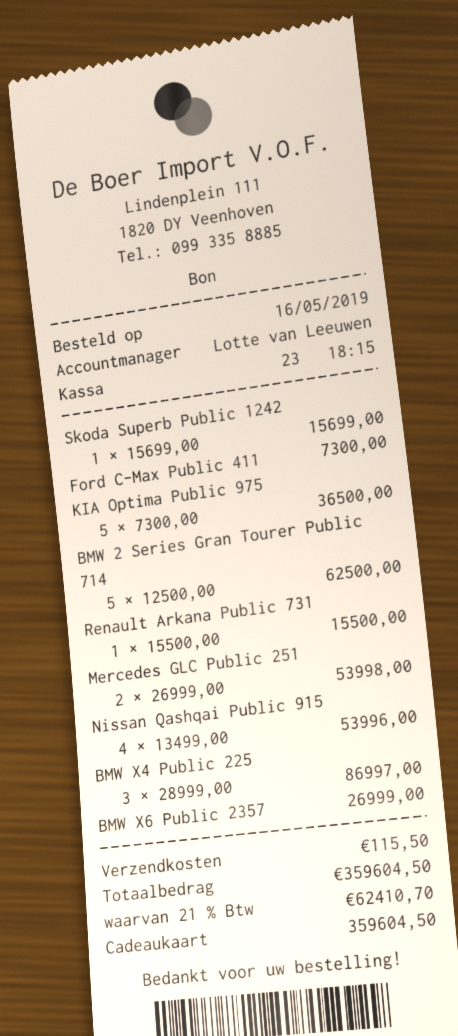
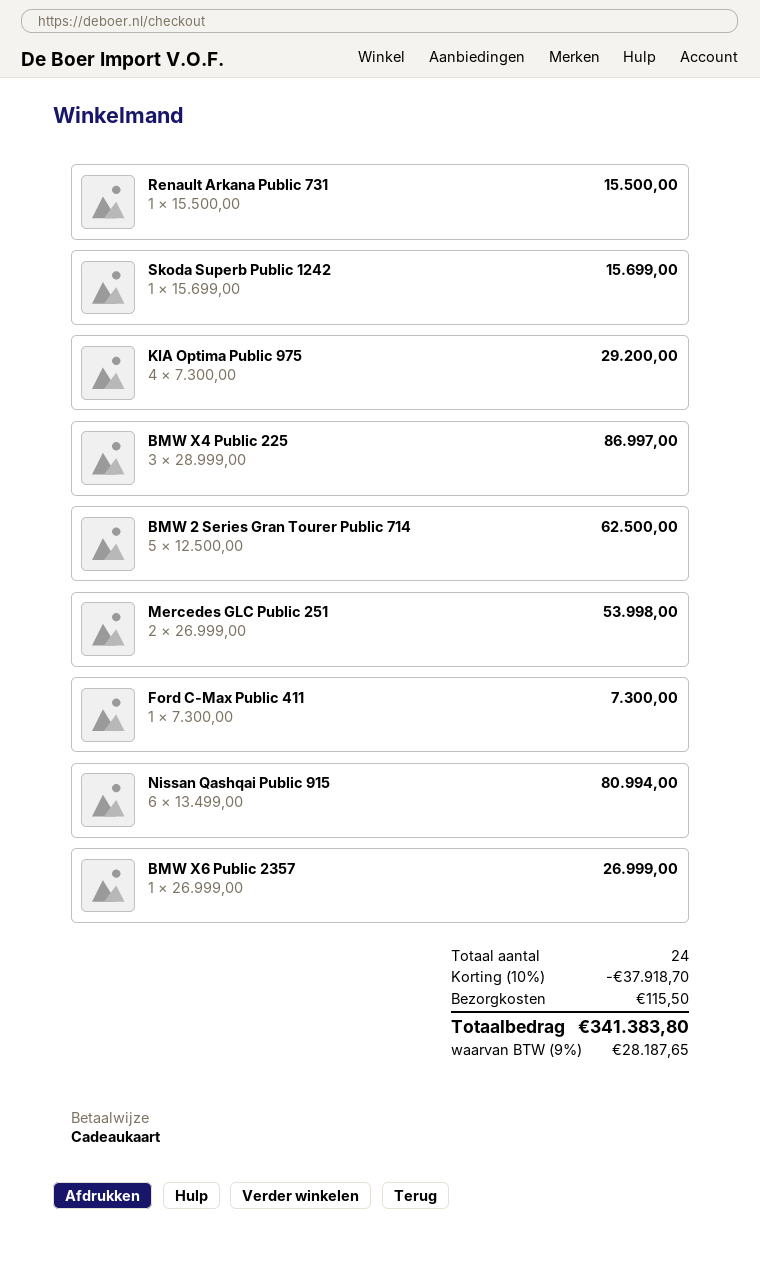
KIA Optima Public 975: 5 x 7300.00 = 36500.00 -> 4 x 7300.00 = 29200.00
Nissan Qashqai Public 915: 4 x 13499.00 = 53996.00 -> 6 x 13499.00 = 80994.00
discount: none -> 10% = 37918.70
tax: 21% = 62410.70 -> 9% = 28187.65
total: 359604.50 -> 341383.80

